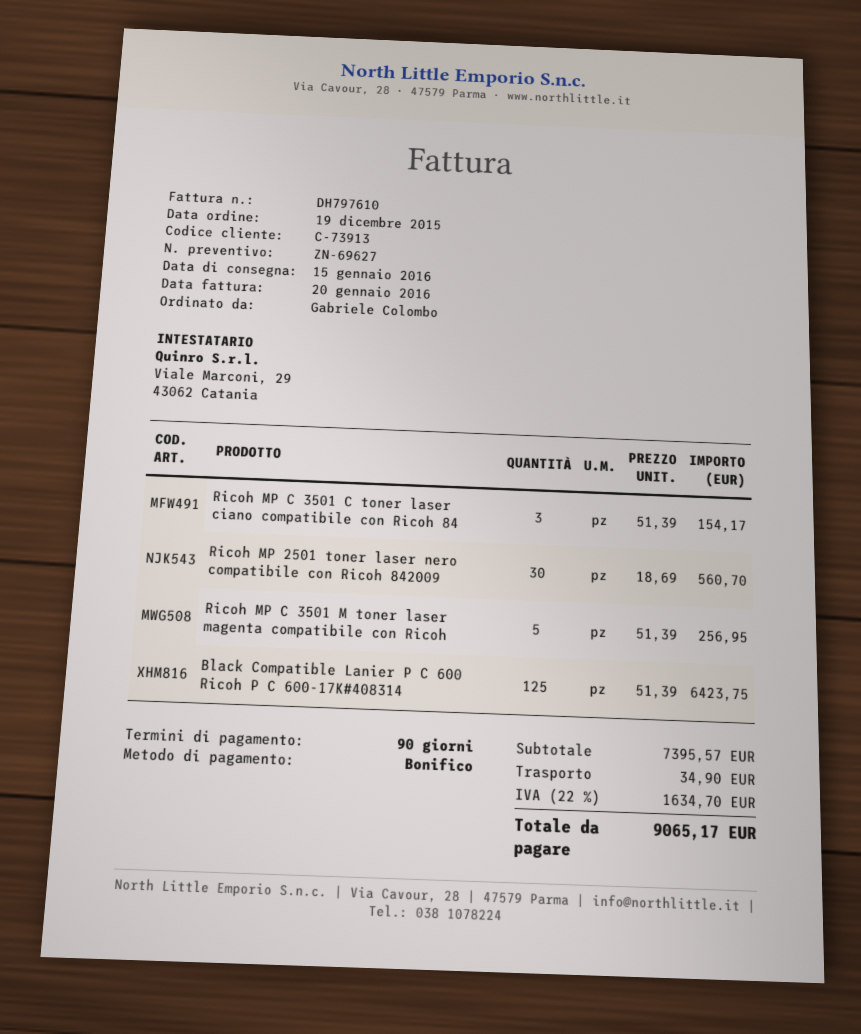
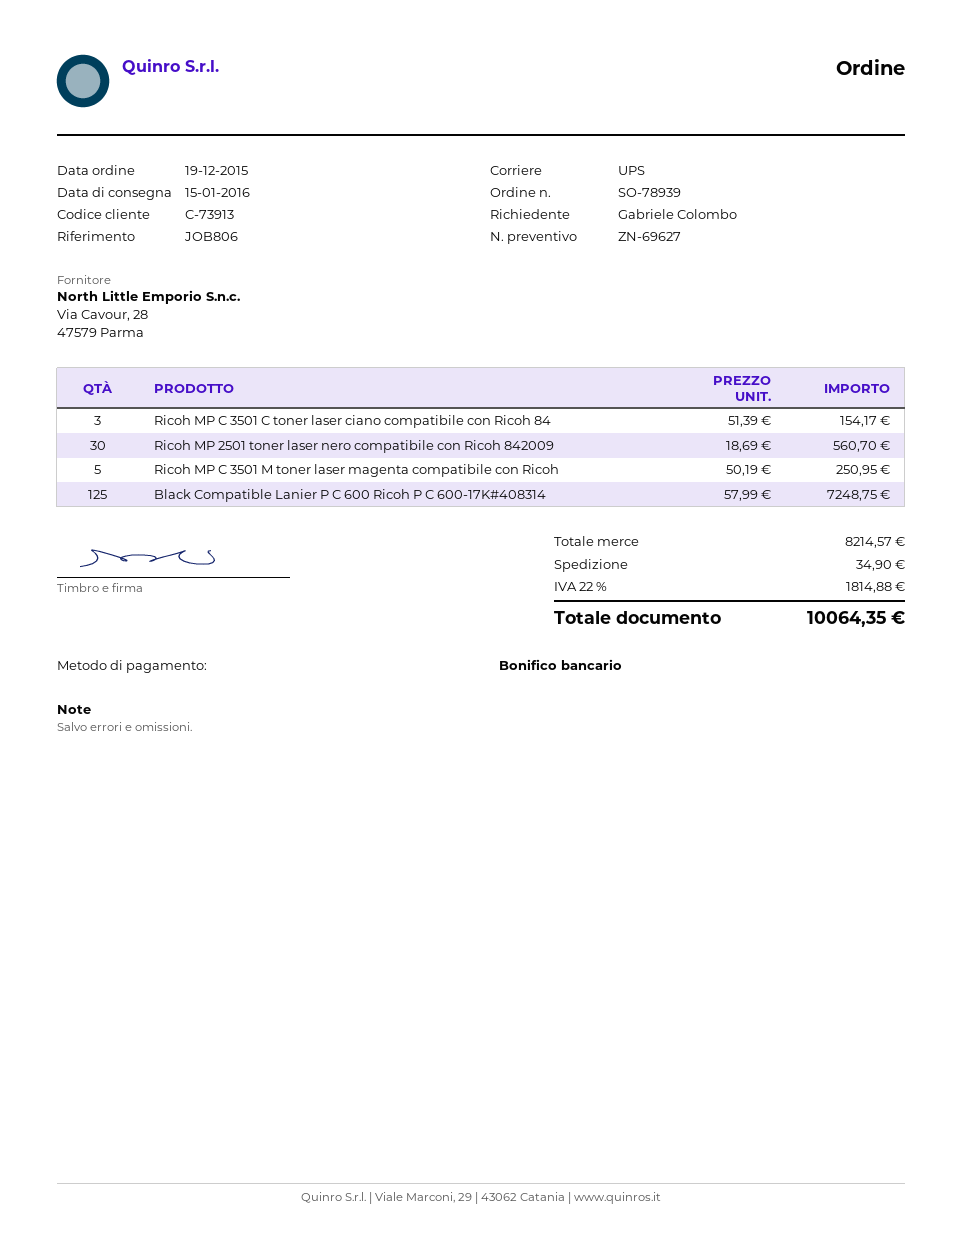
Ricoh MP C 3501 M toner laser magenta compatibile con Ricoh: 5 x 51.39 = 256.95 -> 5 x 50.19 = 250.95
Black Compatible Lanier P C 600 Ricoh P C 600-17K#408314: 125 x 51.39 = 6423.75 -> 125 x 57.99 = 7248.75
subtotal: 7395.57 -> 8214.57
tax: 22% = 1634.70 -> 22% = 1814.88
total: 9065.17 -> 10064.35

